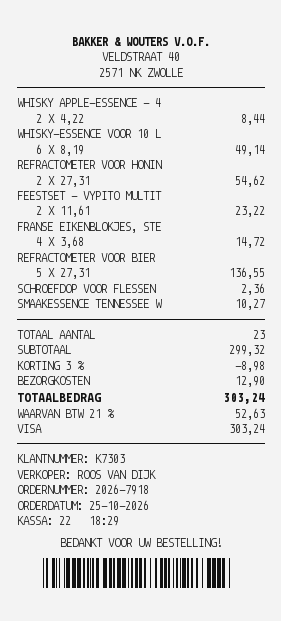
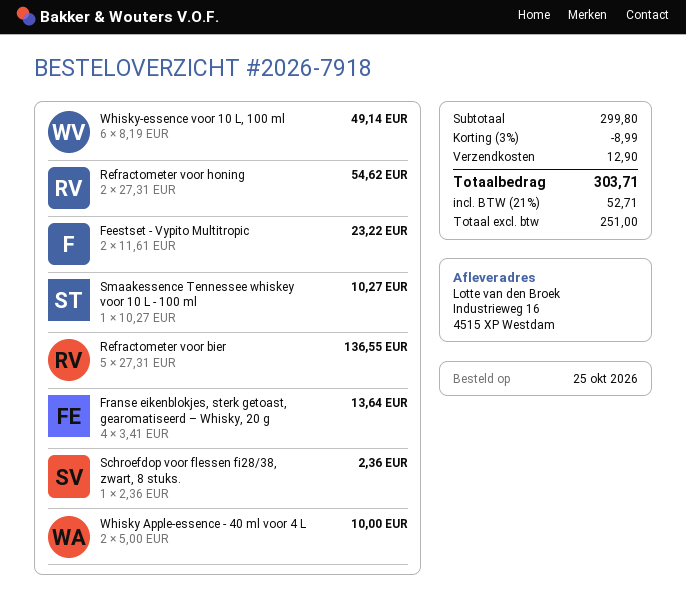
WHISKY APPLE-ESSENCE - 4: 2 x 4.22 = 8.44 -> 2 x 5.00 = 10.00
FRANSE EIKENBLOKJES, STE: 4 x 3.68 = 14.72 -> 4 x 3.41 = 13.64
subtotal: 299.32 -> 299.80
discount: 3% = 8.98 -> 3% = 8.99
tax: 21% = 52.63 -> 21% = 52.71
total: 303.24 -> 303.71

